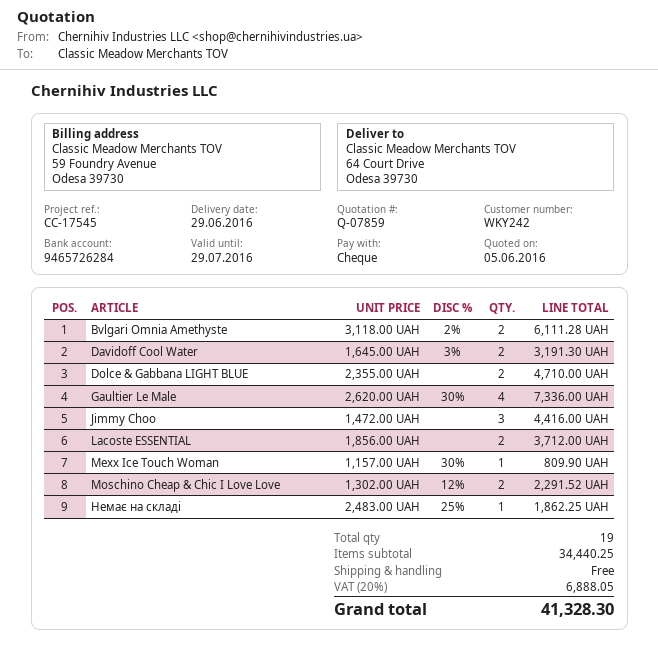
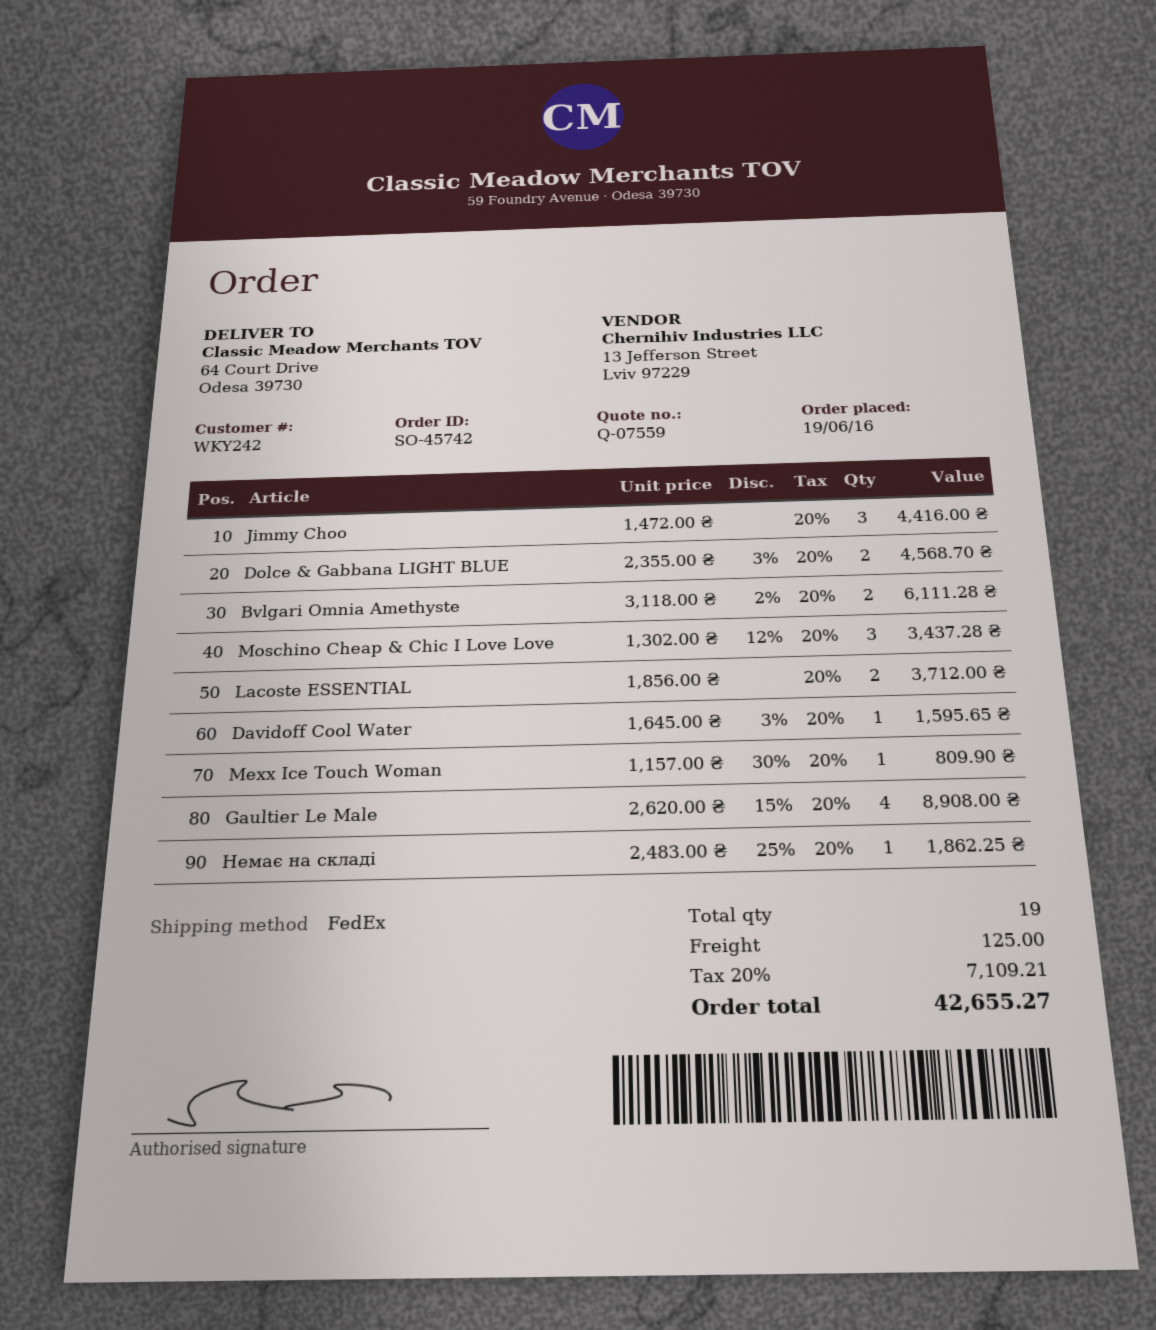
quote number: Q-07859 -> Q-07559
Davidoff Cool Water: 2 x 1645.00 - 3% = 3191.30 -> 1 x 1645.00 - 3% = 1595.65
Dolce & Gabbana LIGHT BLUE: 2 x 2355.00 = 4710.00 -> 2 x 2355.00 - 3% = 4568.70
Gaultier Le Male: 4 x 2620.00 - 30% = 7336.00 -> 4 x 2620.00 - 15% = 8908.00
Moschino Cheap & Chic I Love Love: 2 x 1302.00 - 12% = 2291.52 -> 3 x 1302.00 - 12% = 3437.28
shipping: 0.00 -> 125.00
tax: 20% = 6888.05 -> 20% = 7109.21
total: 41328.30 -> 42655.27

